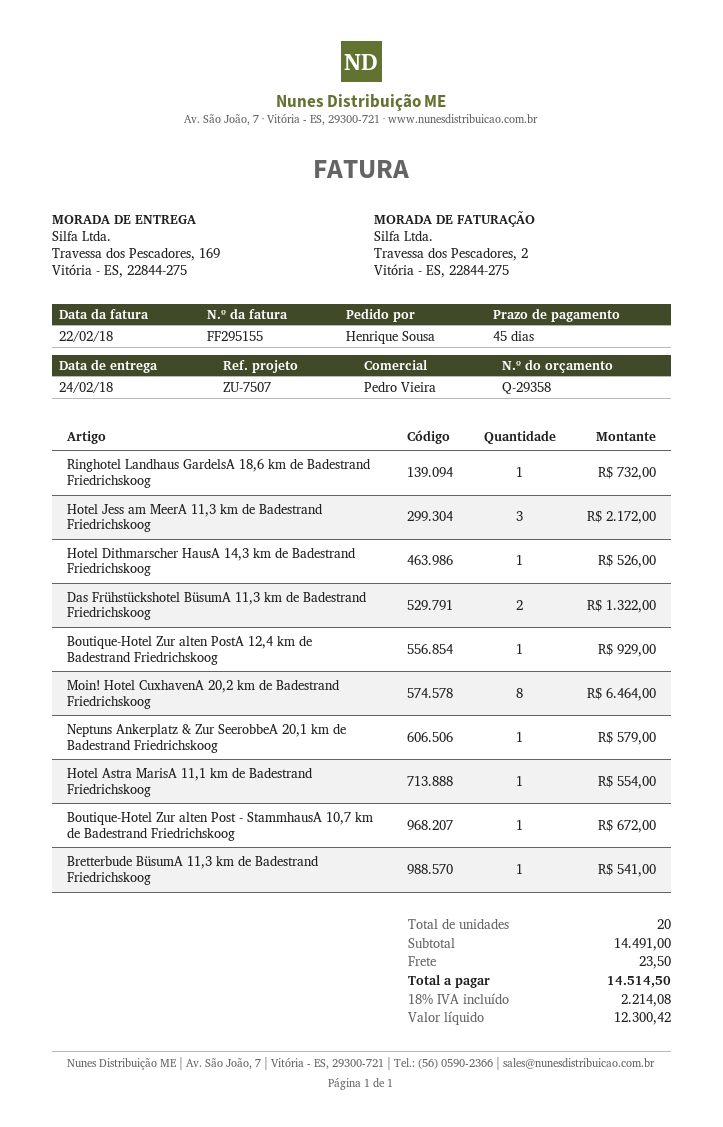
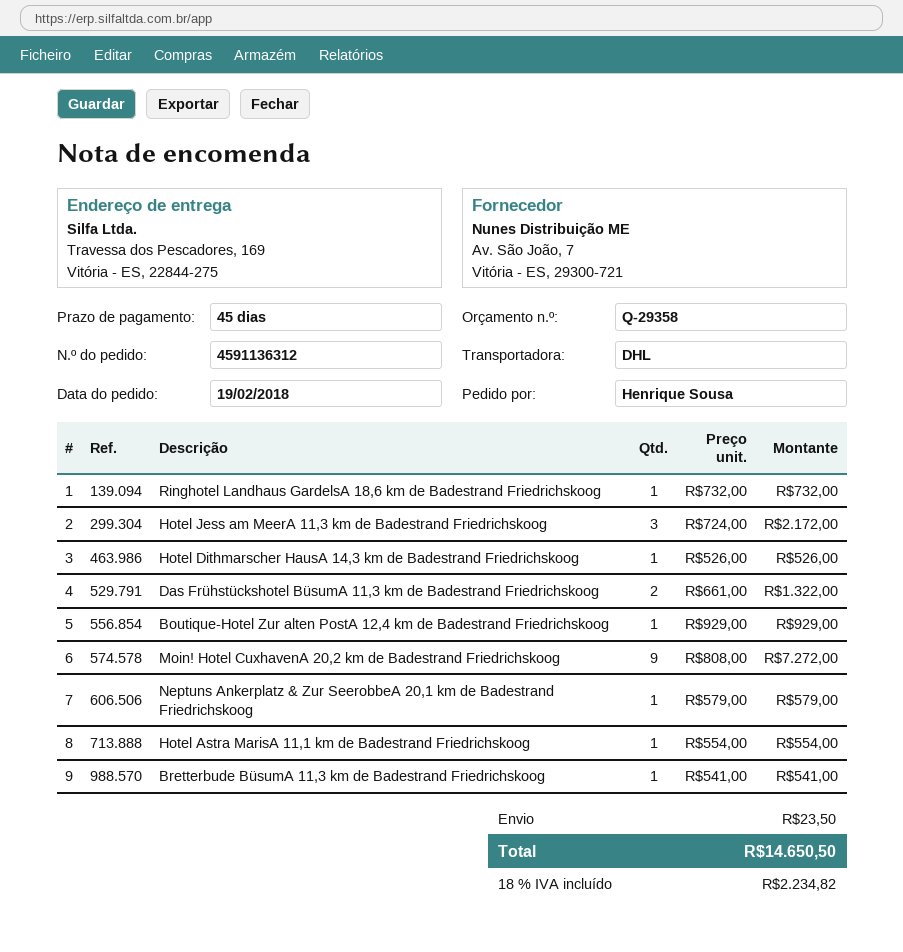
Moin! Hotel CuxhavenA 20,2 km de Badestrand Friedrichskoog: 8 for 6464.00 -> 9 for 7272.00
Boutique-Hotel Zur alten Post - StammhausA 10,7 km de Badestrand Friedrichskoog: 1 for 672.00 -> none
tax: 18% = 2214.08 -> 18% = 2234.82
total: 14514.50 -> 14650.50

